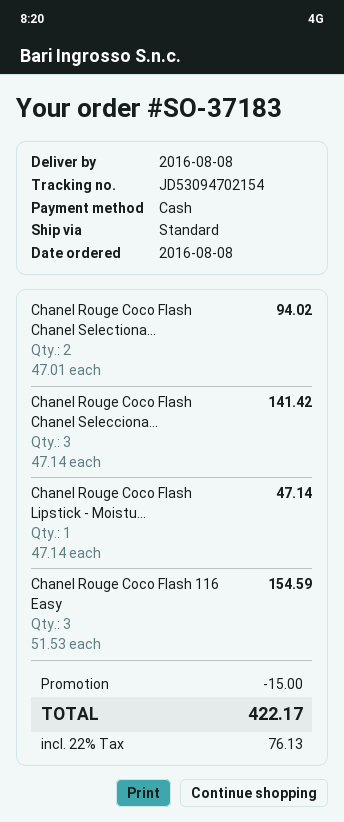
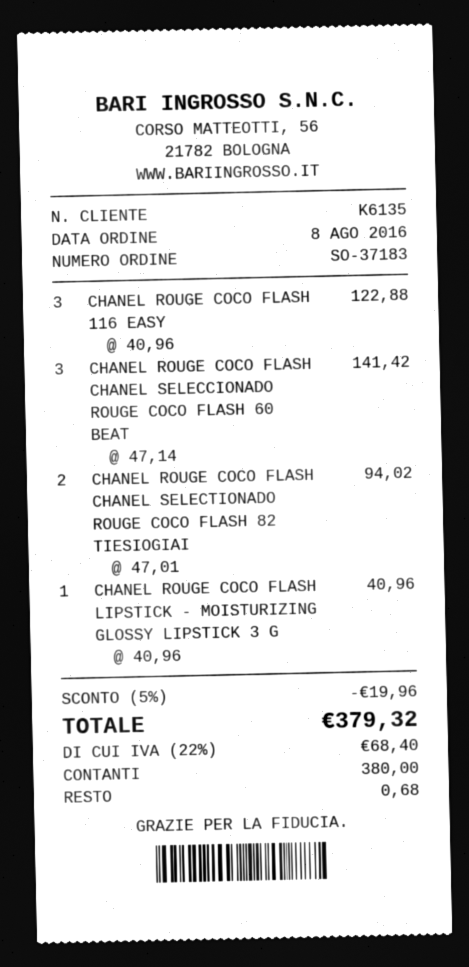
Chanel Rouge Coco Flash Lipstick - Moistu...: 1 x 47.14 = 47.14 -> 1 x 40.96 = 40.96
Chanel Rouge Coco Flash 116 Easy: 3 x 51.53 = 154.59 -> 3 x 40.96 = 122.88
discount: 15.00 -> 19.96
tax: 22% = 76.13 -> 22% = 68.40
total: 422.17 -> 379.32

